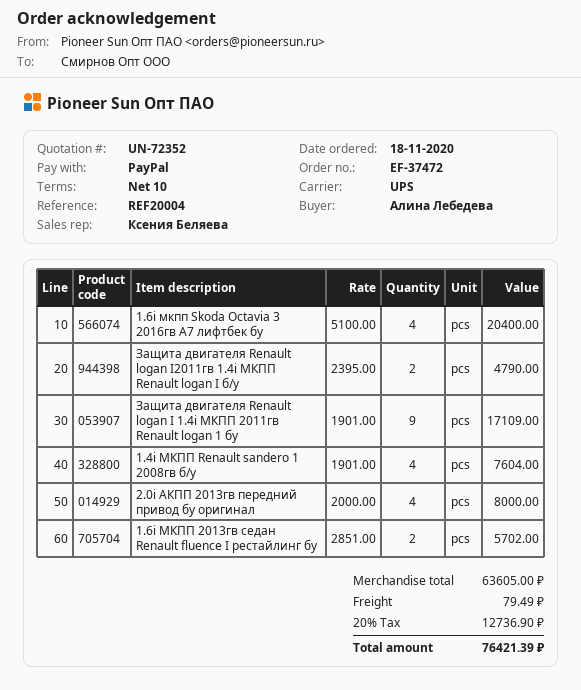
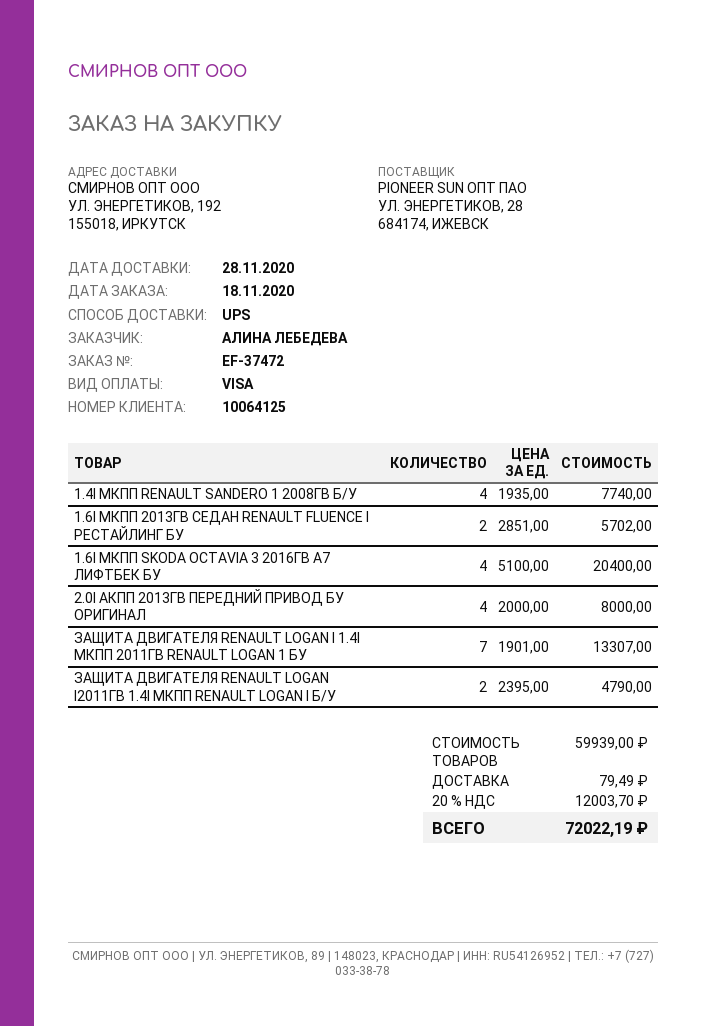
payment method: PayPal -> Visa
Защита двигателя Renault logan I 1.4i МКПП 2011гв Renault logan 1 бу: 9 x 1901.00 = 17109.00 -> 7 x 1901.00 = 13307.00
1.4i МКПП Renault sandero 1 2008гв б/у: 4 x 1901.00 = 7604.00 -> 4 x 1935.00 = 7740.00
subtotal: 63605.00 -> 59939.00
tax: 20% = 12736.90 -> 20% = 12003.70
total: 76421.39 -> 72022.19

